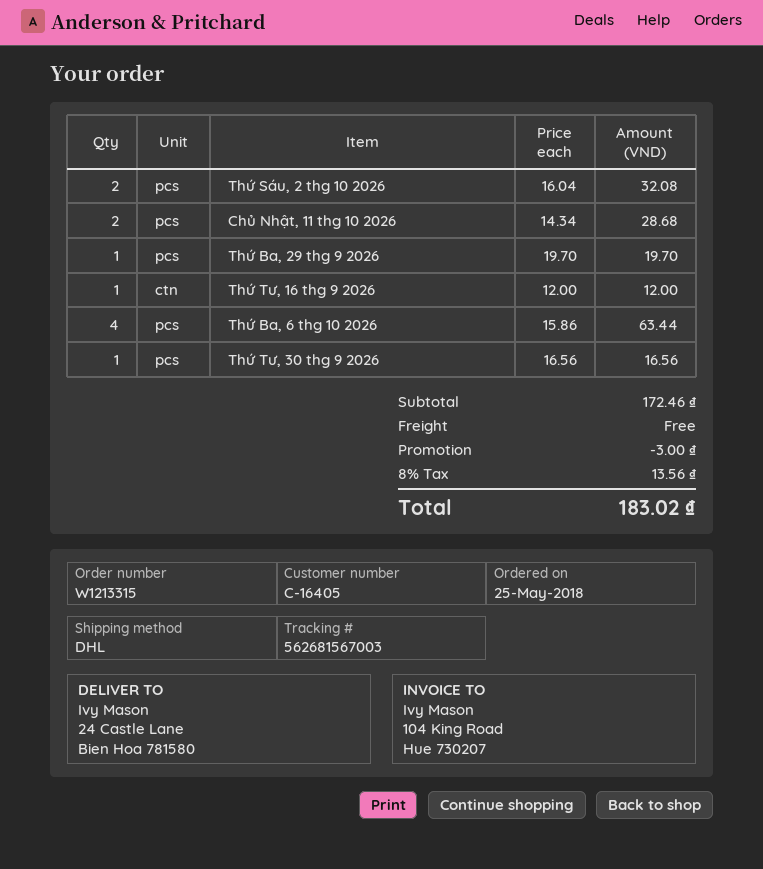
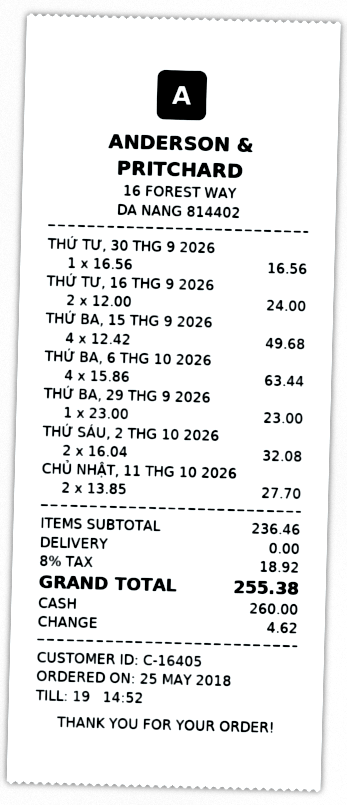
Chủ Nhật, 11 thg 10 2026: 2 x 14.34 = 28.68 -> 2 x 13.85 = 27.70
Thứ Ba, 29 thg 9 2026: 1 x 19.70 = 19.70 -> 1 x 23.00 = 23.00
Thứ Tư, 16 thg 9 2026: 1 x 12.00 = 12.00 -> 2 x 12.00 = 24.00
THỨ BA, 15 THG 9 2026: none -> 4 x 12.42 = 49.68
subtotal: 172.46 -> 236.46
discount: 3.00 -> none
tax: 8% = 13.56 -> 8% = 18.92
total: 183.02 -> 255.38

